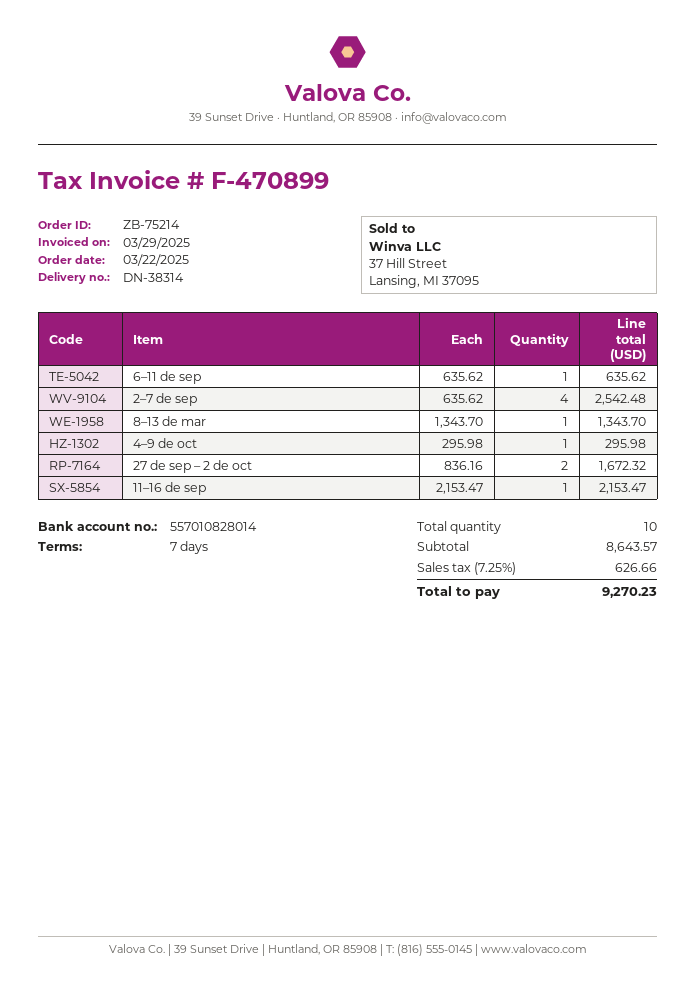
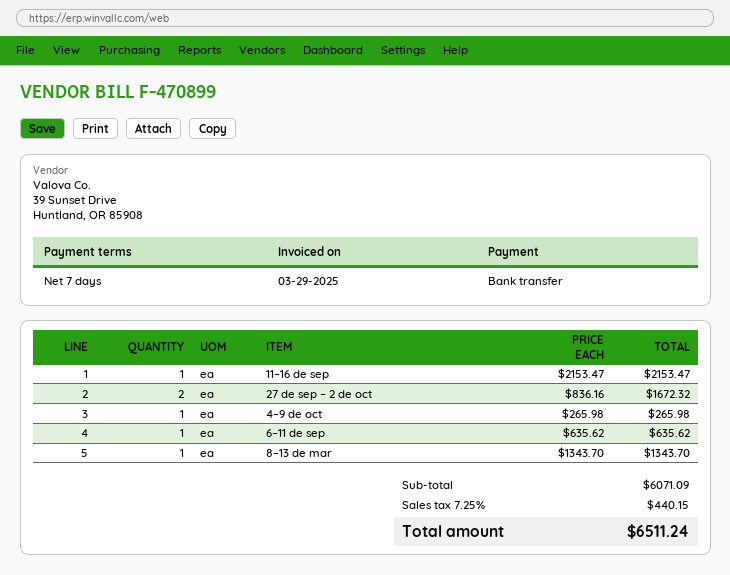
2–7 de sep: 4 x 635.62 = 2542.48 -> none
4–9 de oct: 1 x 295.98 = 295.98 -> 1 x 265.98 = 265.98
subtotal: 8643.57 -> 6071.09
tax: 7.25% = 626.66 -> 7.25% = 440.15
total: 9270.23 -> 6511.24

